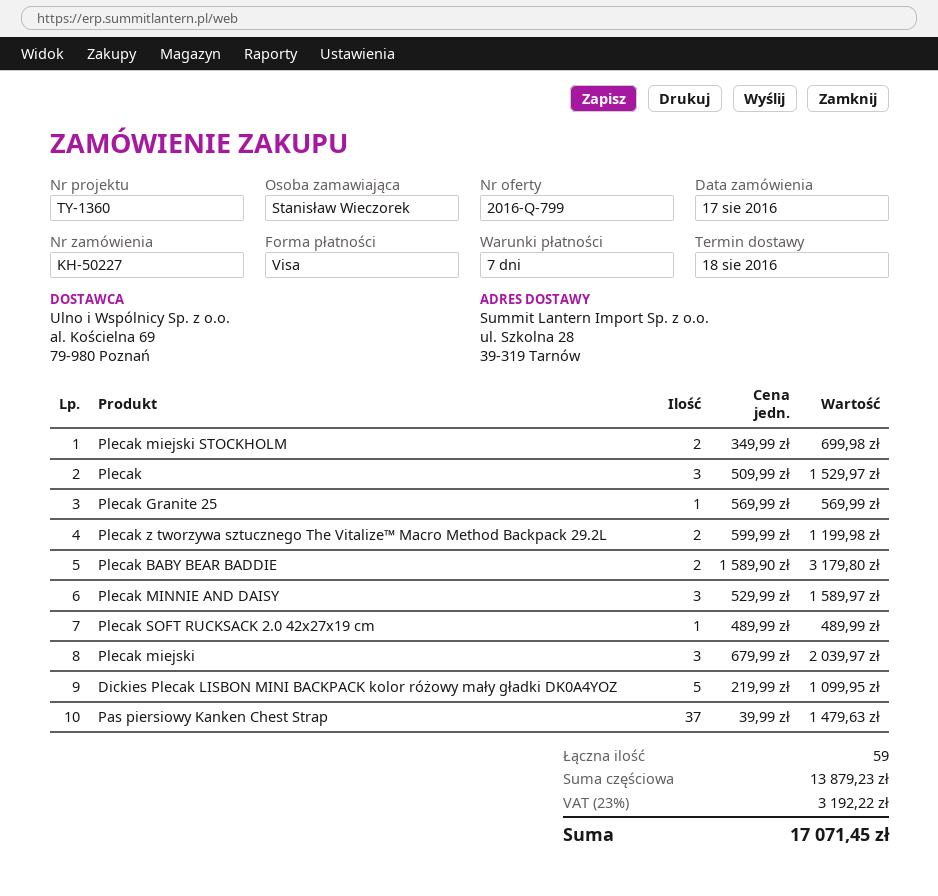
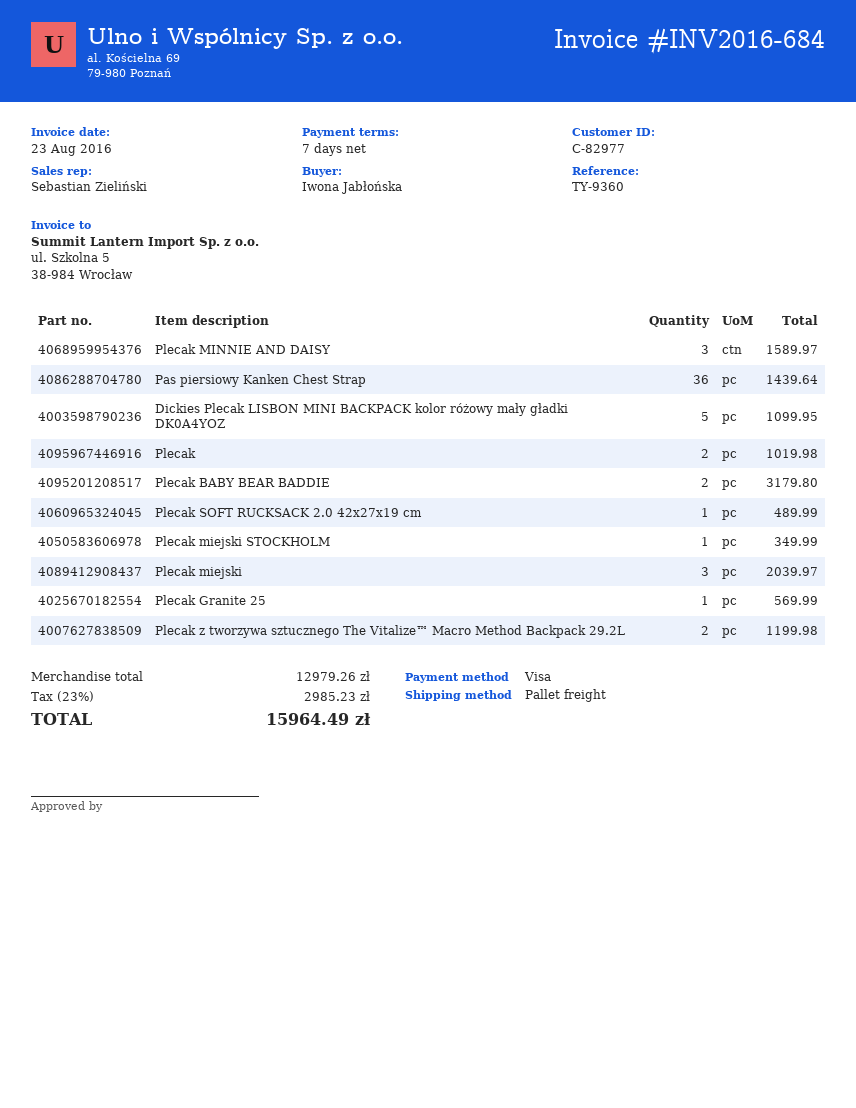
reference: TY-1360 -> TY-9360
ordered by: Stanisław Wieczorek -> Iwona Jabłońska
Plecak miejski STOCKHOLM: 2 for 699.98 -> 1 for 349.99
Plecak: 3 for 1529.97 -> 2 for 1019.98
Pas piersiowy Kanken Chest Strap: 37 for 1479.63 -> 36 for 1439.64
subtotal: 13879.23 -> 12979.26
tax: 23% = 3192.22 -> 23% = 2985.23
total: 17071.45 -> 15964.49

